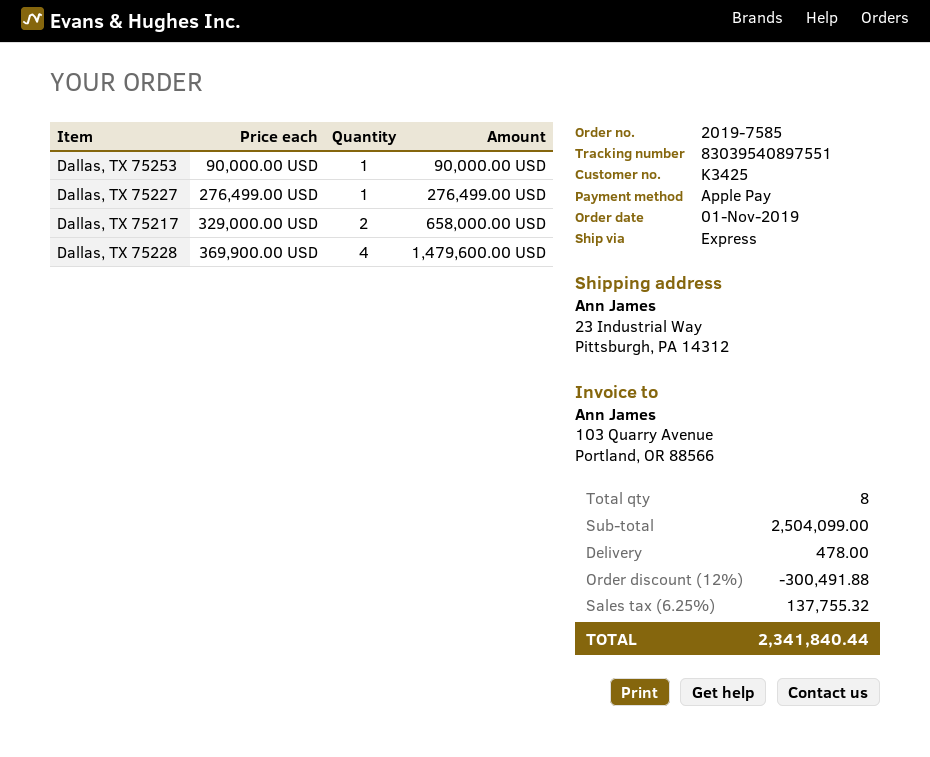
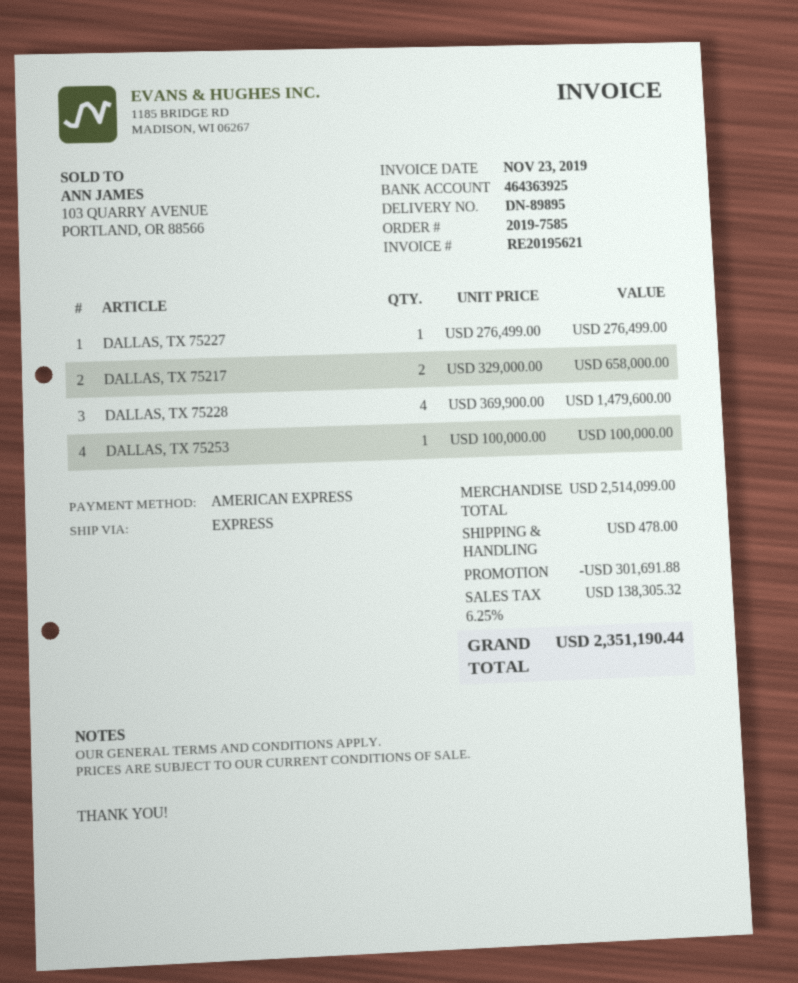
payment method: Apple Pay -> American Express
Dallas, TX 75253: 1 x 90000.00 = 90000.00 -> 1 x 100000.00 = 100000.00
subtotal: 2504099.00 -> 2514099.00
discount: 300491.88 -> 301691.88
tax: 6.25% = 137755.32 -> 6.25% = 138305.32
total: 2341840.44 -> 2351190.44

